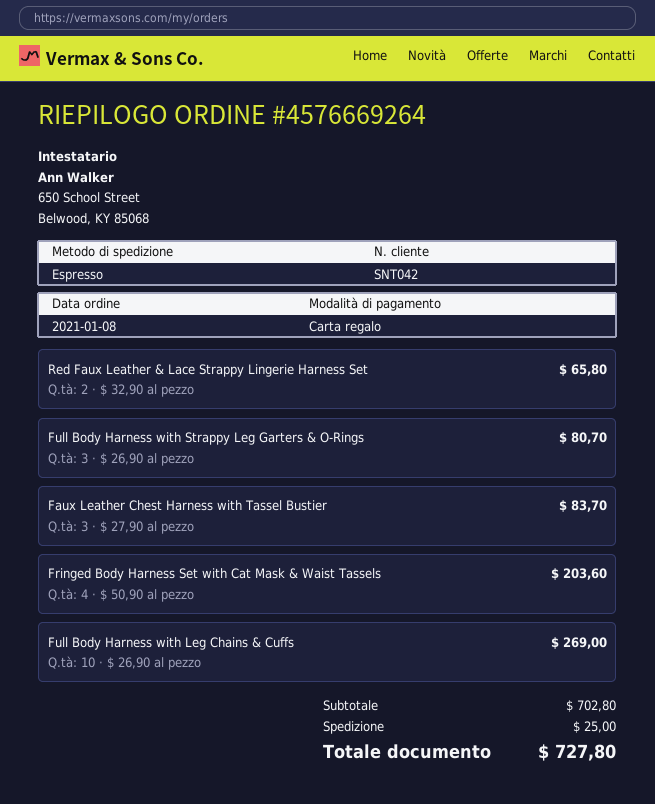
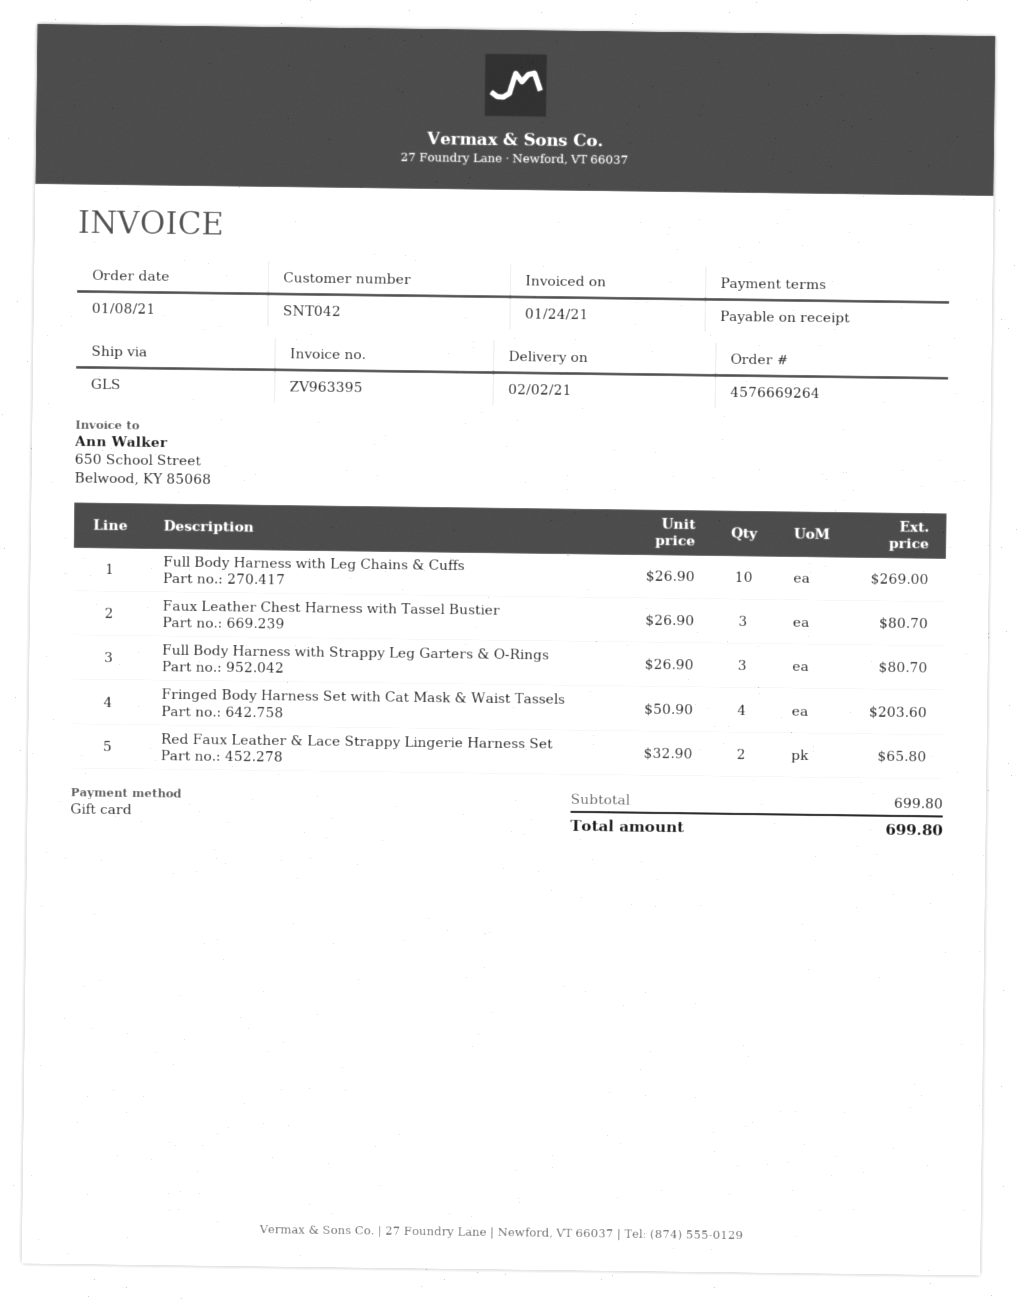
shipping method: express -> GLS
Faux Leather Chest Harness with Tassel Bustier: 3 x 27.90 = 83.70 -> 3 x 26.90 = 80.70
subtotal: 702.80 -> 699.80
shipping: 25.00 -> none
total: 727.80 -> 699.80

